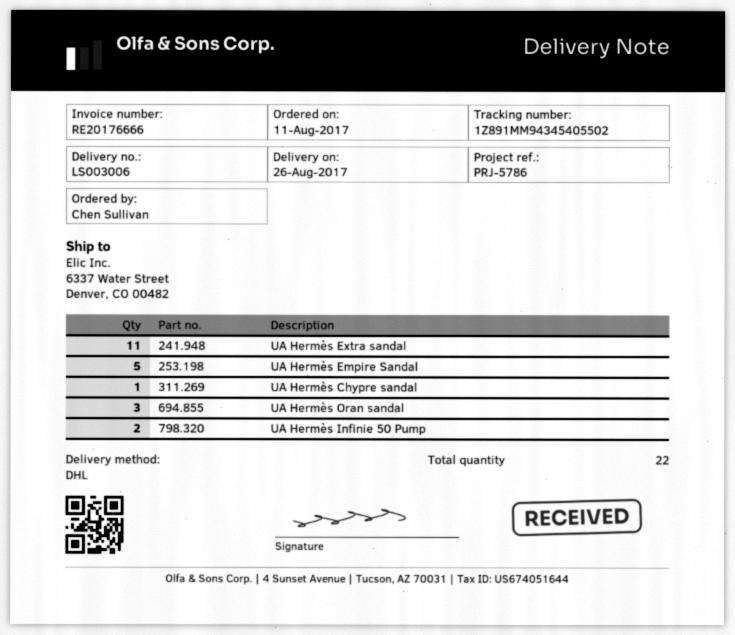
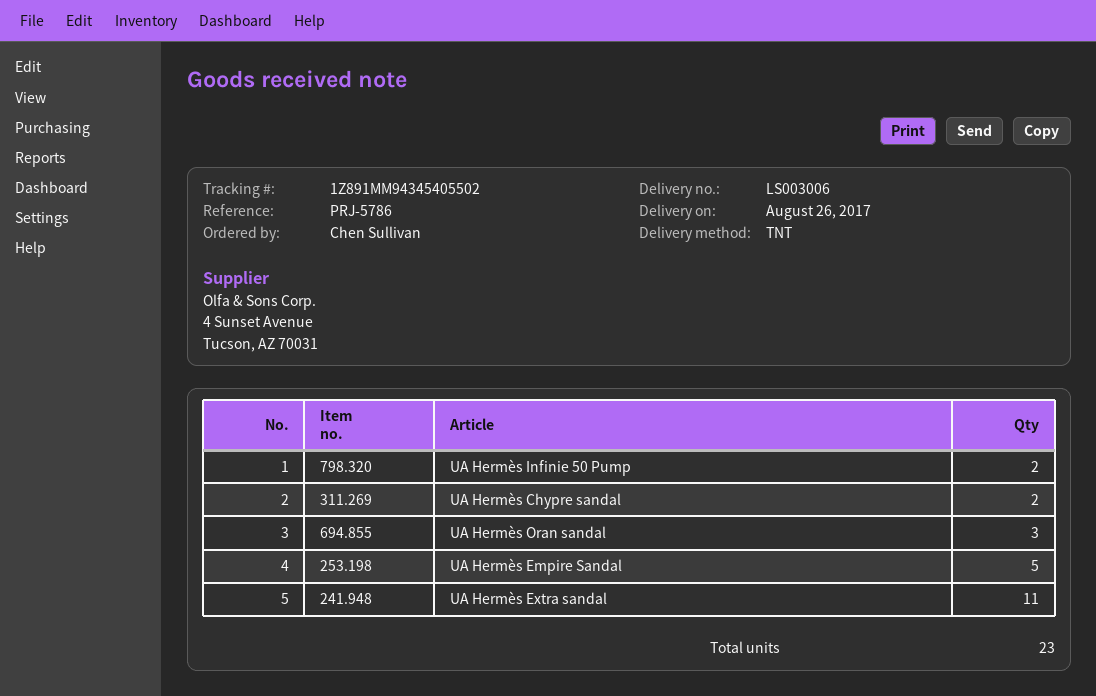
shipping method: DHL -> TNT
UA Hermès Chypre sandal: 1 -> 2
total quantity: 22 -> 23

